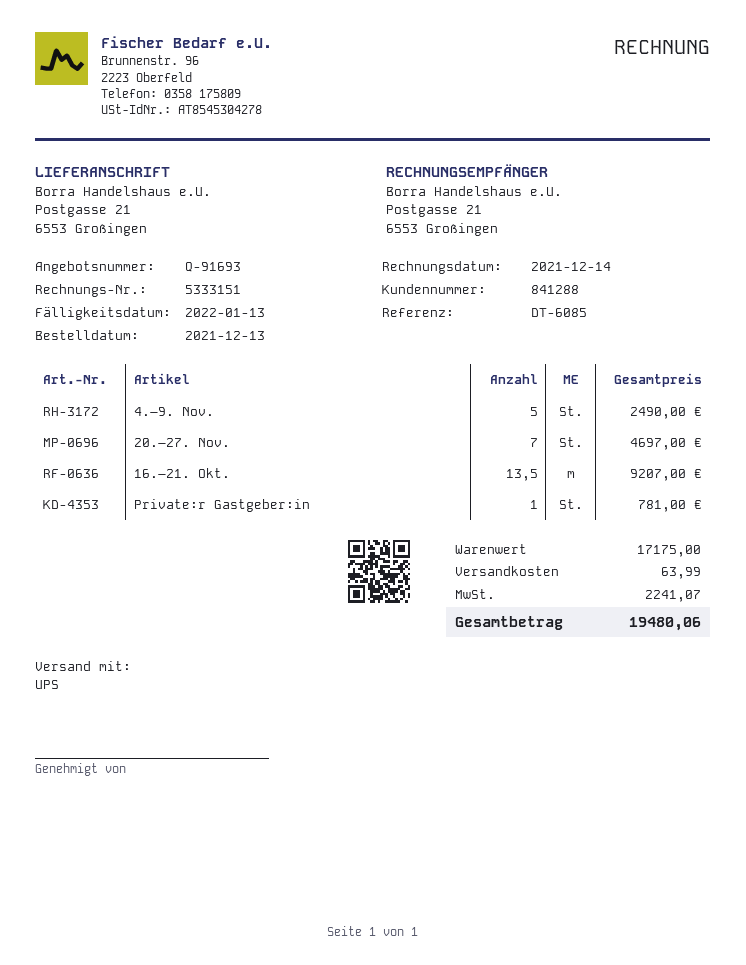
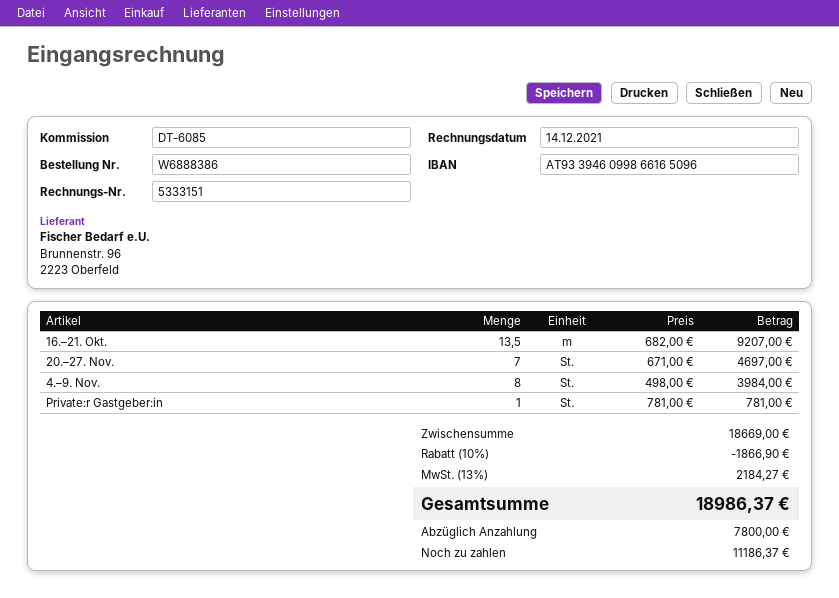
4.–9. Nov.: 5 for 2490.00 -> 8 for 3984.00
subtotal: 17175.00 -> 18669.00
discount: none -> 10% = 1866.90
shipping: 63.99 -> none
tax: 2241.07 -> 2184.27
total: 19480.06 -> 18986.37

